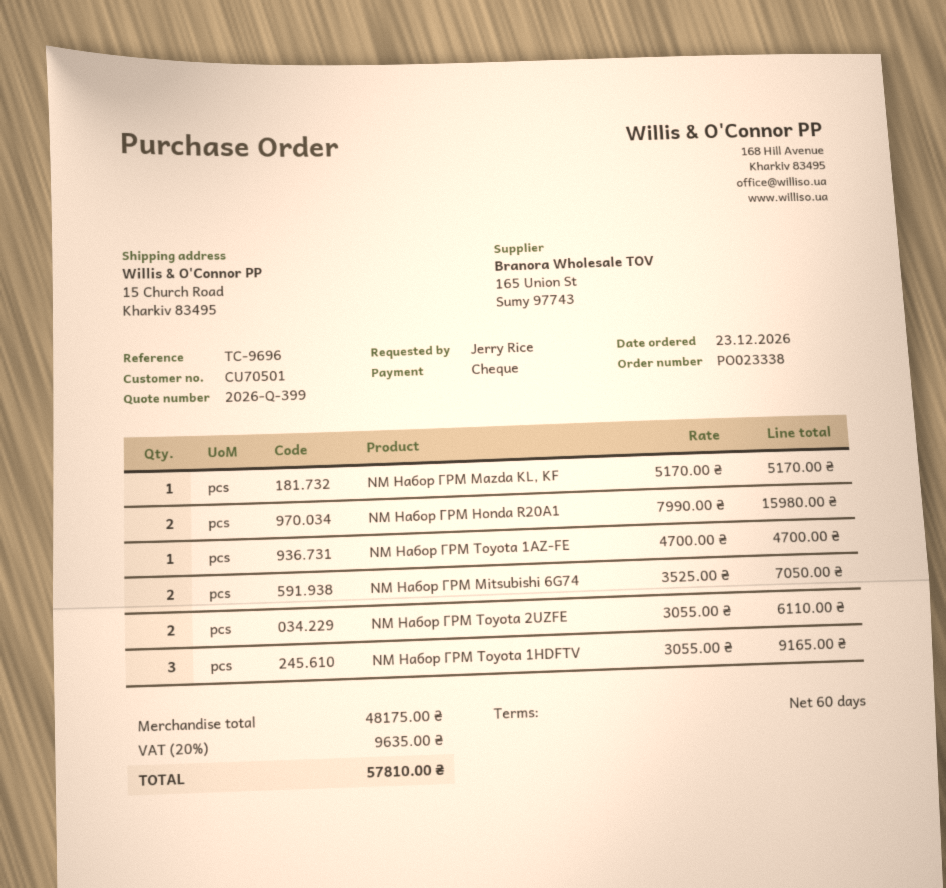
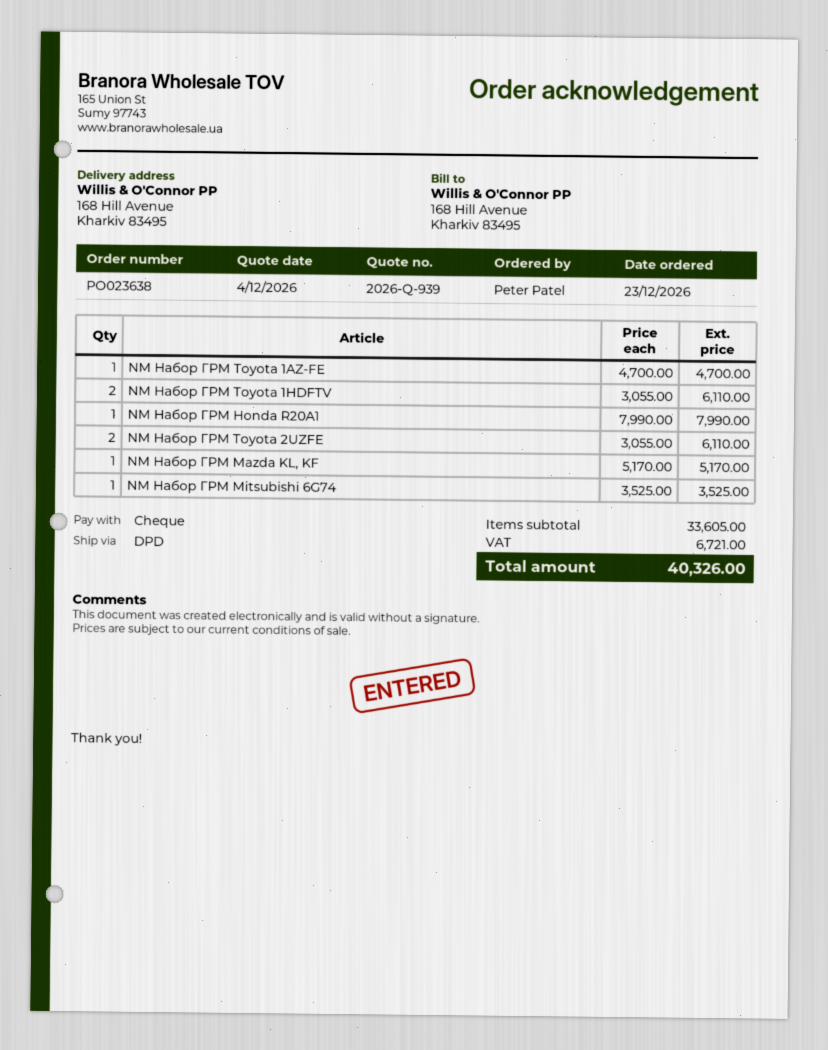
quote number: 2026-Q-399 -> 2026-Q-939
order number: PO023338 -> PO023638
ordered by: Jerry Rice -> Peter Patel
ship to: 15 Church Road, Kharkiv 83495 -> 168 Hill Avenue, Kharkiv 83495
NM Набор ГРМ Honda R20A1: 2 x 7990.00 = 15980.00 -> 1 x 7990.00 = 7990.00
NM Набор ГРМ Mitsubishi 6G74: 2 x 3525.00 = 7050.00 -> 1 x 3525.00 = 3525.00
NM Набор ГРМ Toyota 1HDFTV: 3 x 3055.00 = 9165.00 -> 2 x 3055.00 = 6110.00
subtotal: 48175.00 -> 33605.00
tax: 9635.00 -> 6721.00
total: 57810.00 -> 40326.00

